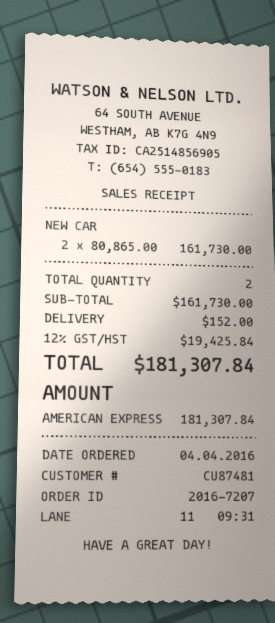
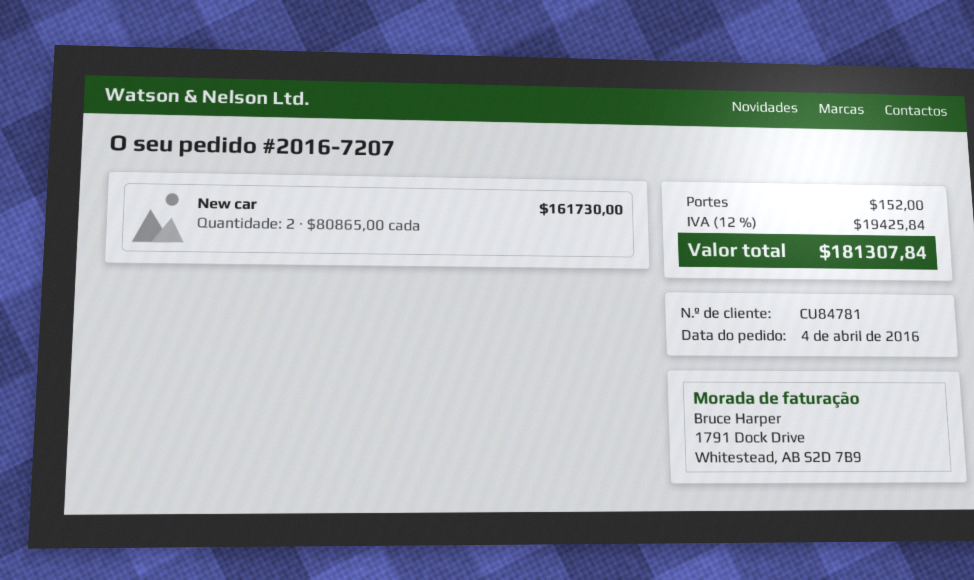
customer number: CU87481 -> CU84781

